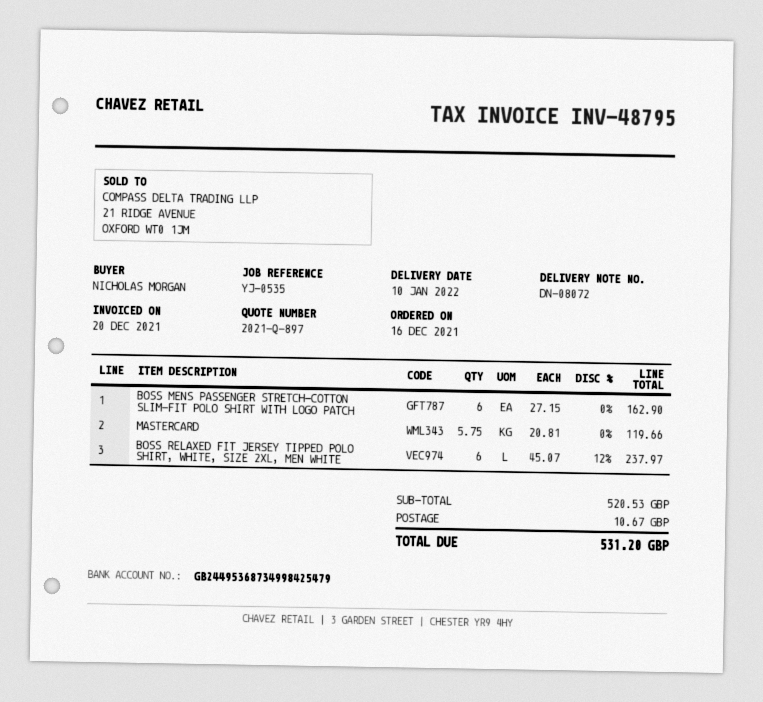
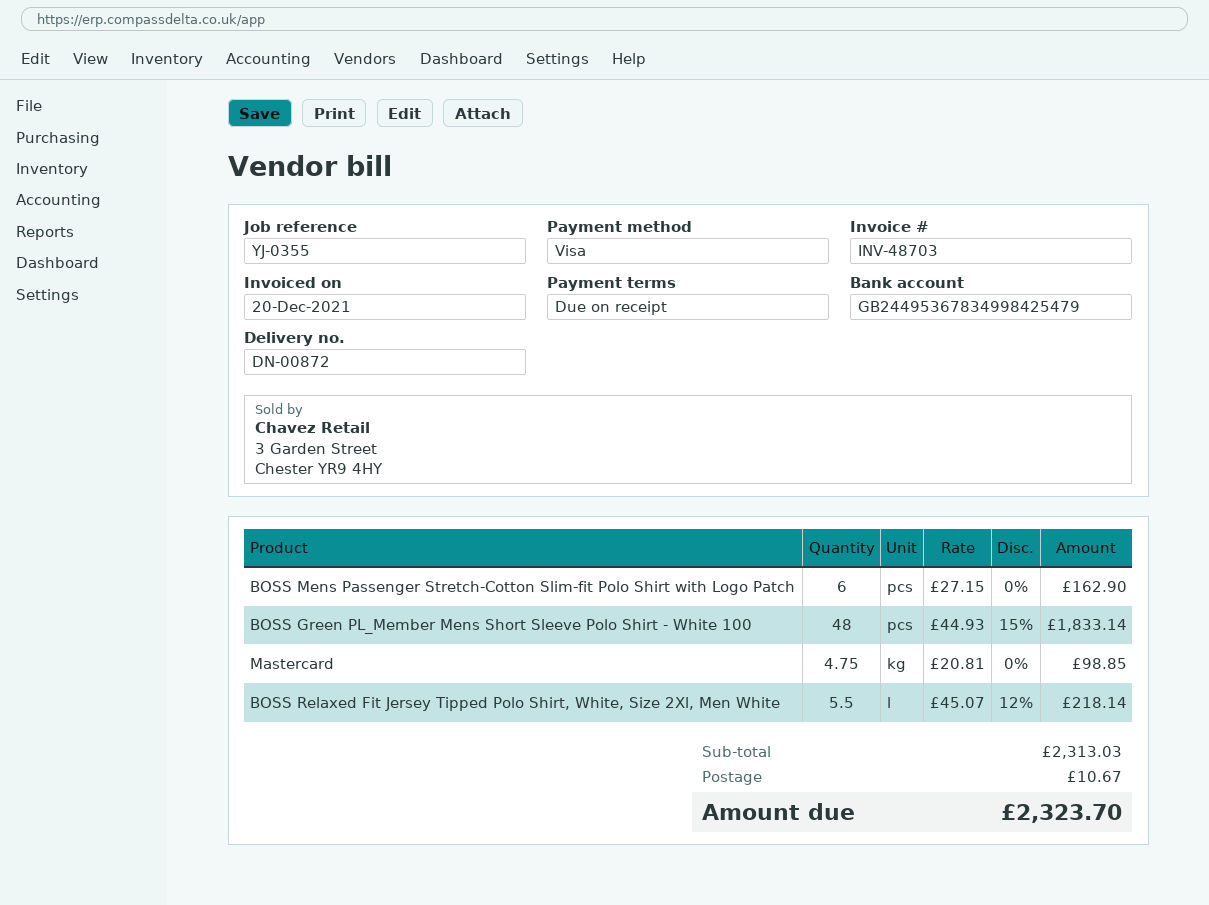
delivery note number: DN-08072 -> DN-00872
invoice number: INV-48795 -> INV-48703
reference: YJ-0535 -> YJ-0355
bank account: GB24495368734998425479 -> GB24495367834998425479
MASTERCARD: 5.75 x 20.81 = 119.66 -> 4.75 x 20.81 = 98.85
BOSS RELAXED FIT JERSEY TIPPED POLO SHIRT, WHITE, SIZE 2XL, MEN WHITE: 6 x 45.07 - 12% = 237.97 -> 5.5 x 45.07 - 12% = 218.14
BOSS Green PL_Member Mens Short Sleeve Polo Shirt - White 100: none -> 48 x 44.93 - 15% = 1833.14
subtotal: 520.53 -> 2313.03
total: 531.20 -> 2323.70

